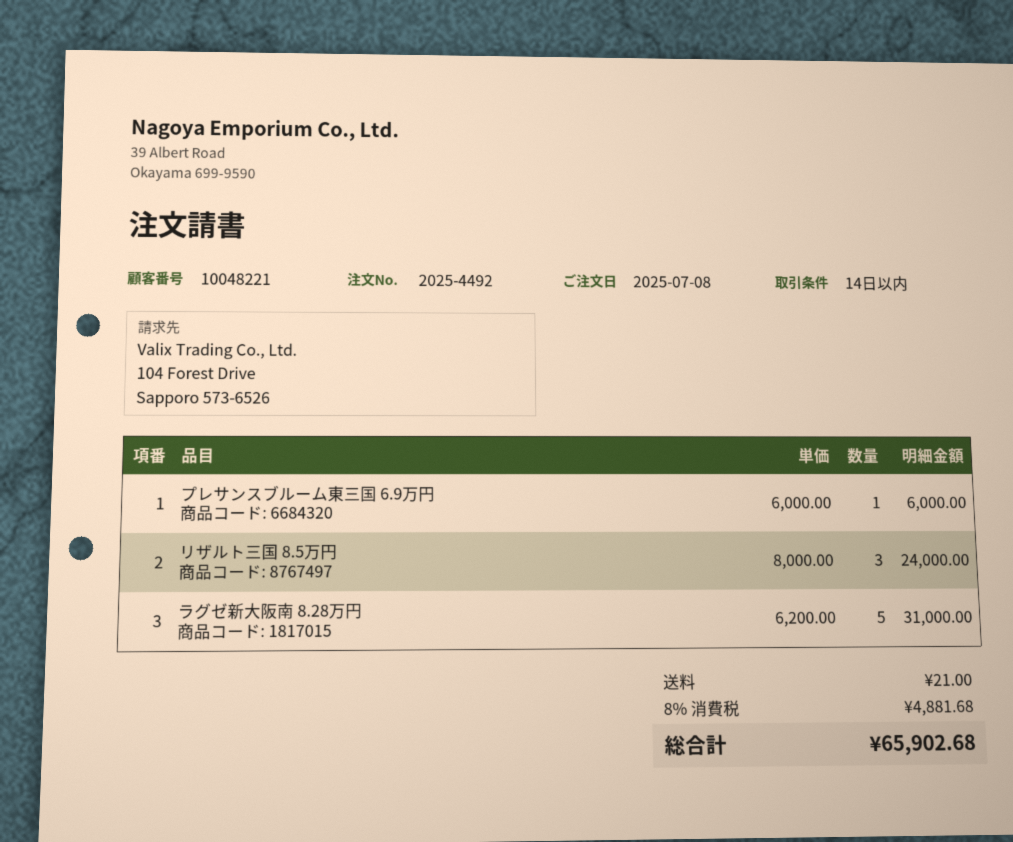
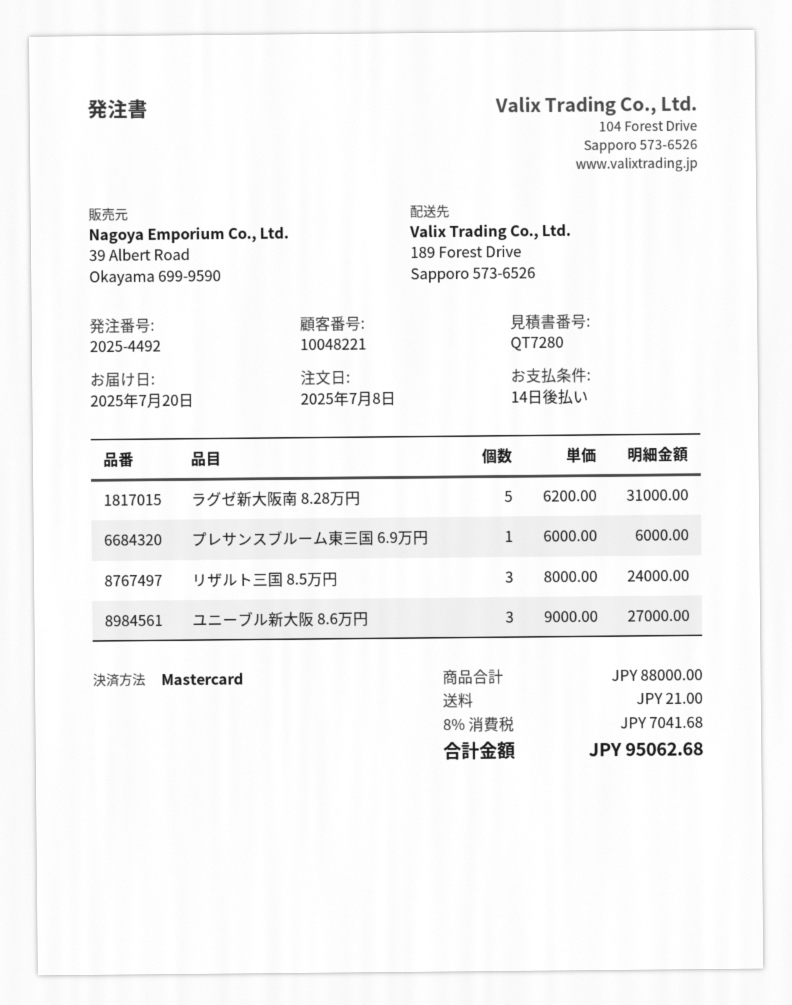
ユニーブル新大阪 8.6万円: none -> 3 x 9000.00 = 27000.00
tax: 8% = 4881.68 -> 8% = 7041.68
total: 65902.68 -> 95062.68

